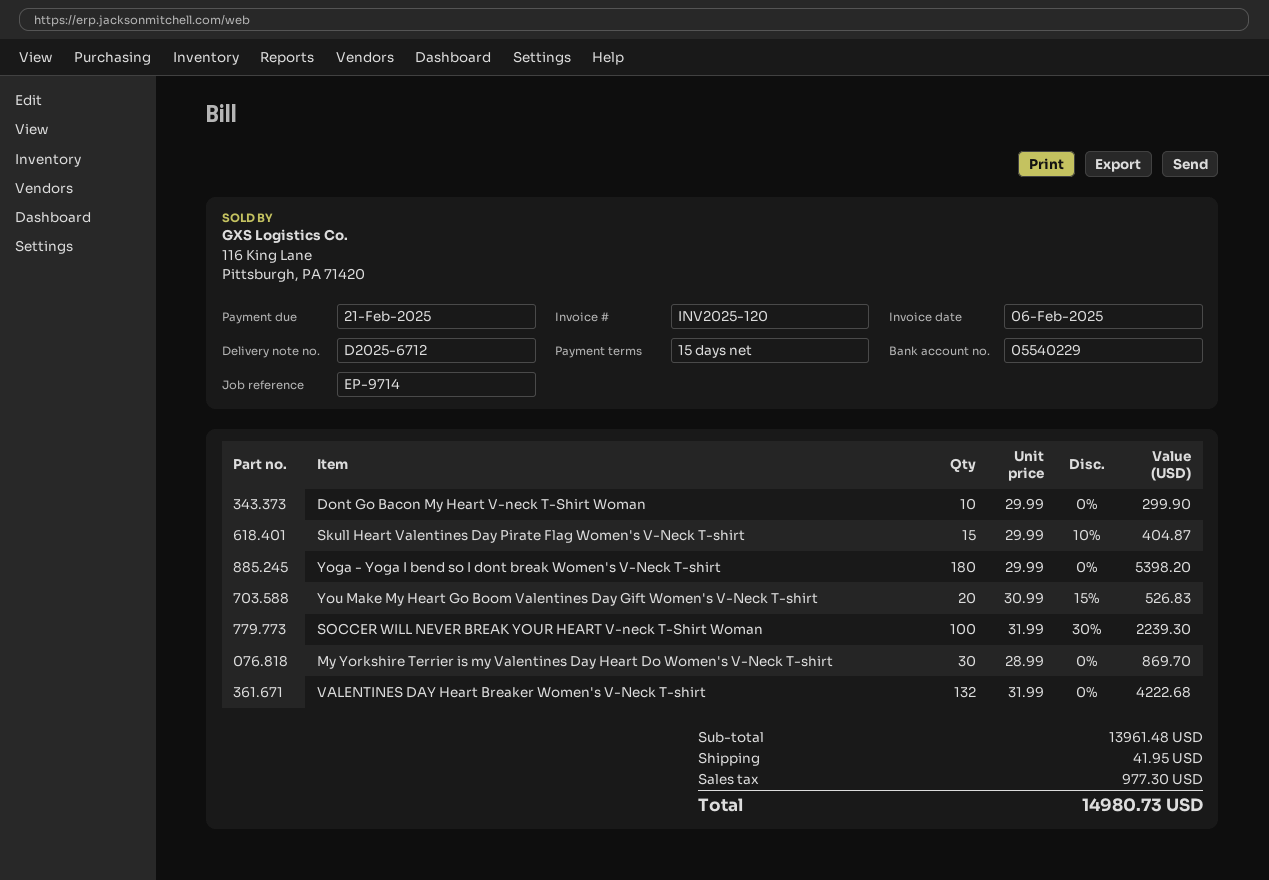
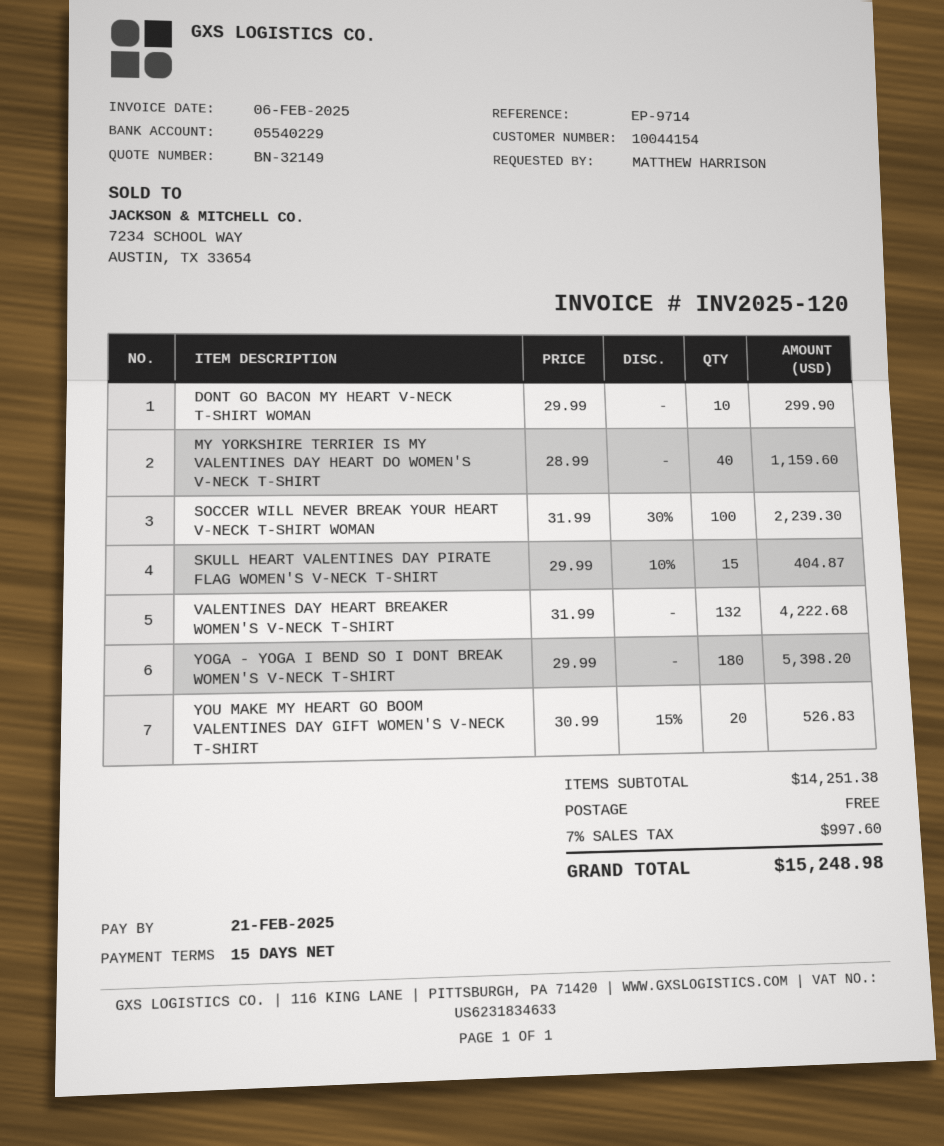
My Yorkshire Terrier is my Valentines Day Heart Do Women's V-Neck T-shirt: 30 x 28.99 = 869.70 -> 40 x 28.99 = 1159.60
subtotal: 13961.48 -> 14251.38
shipping: 41.95 -> 0.00
tax: 977.30 -> 997.60
total: 14980.73 -> 15248.98

